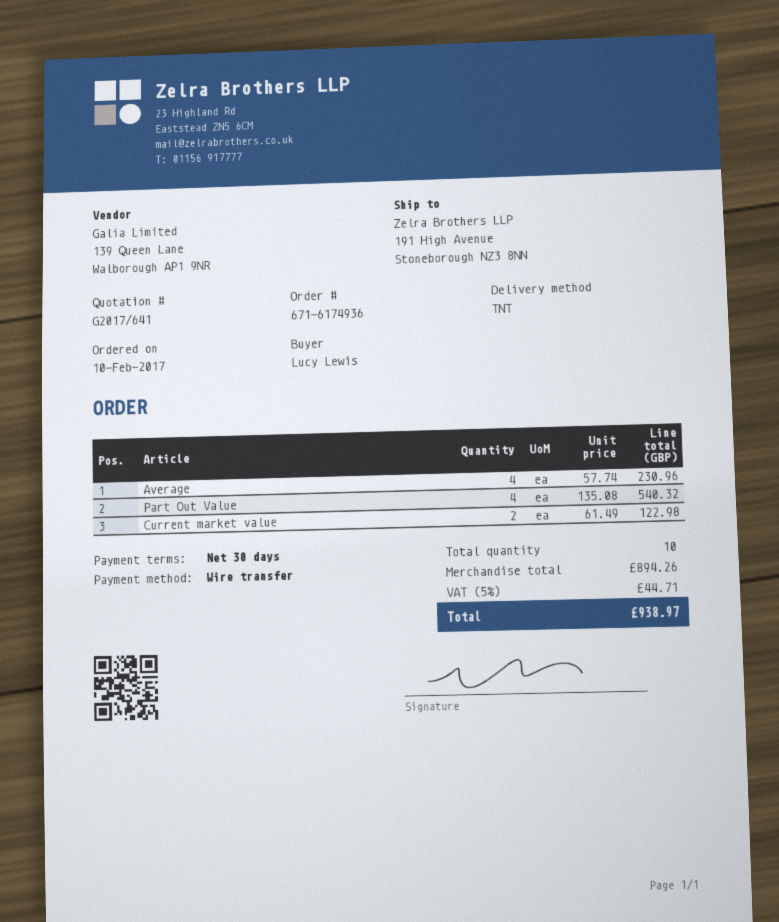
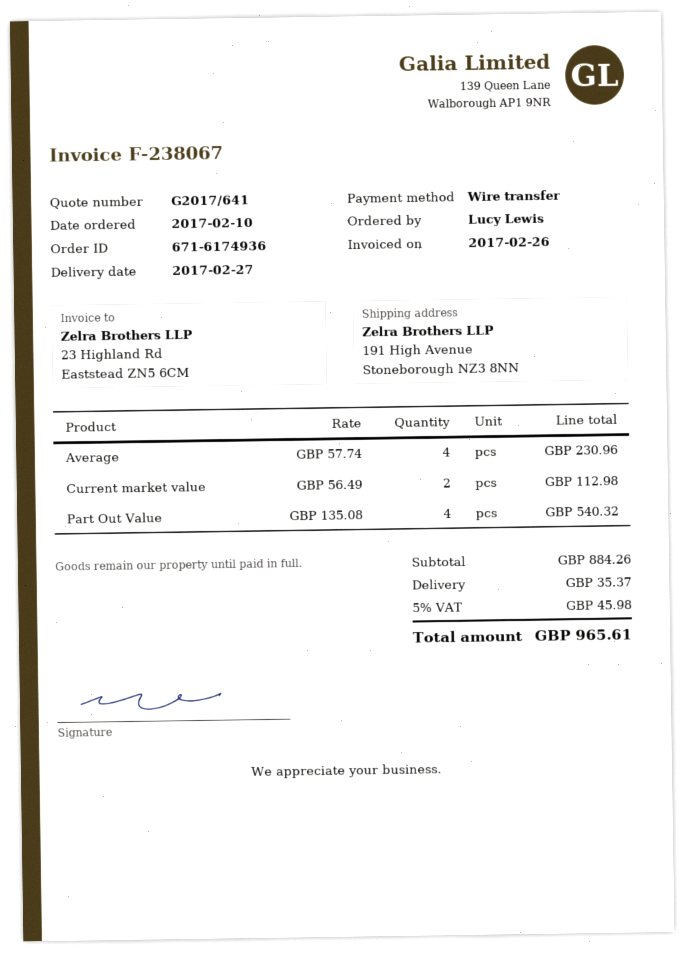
Current market value: 2 x 61.49 = 122.98 -> 2 x 56.49 = 112.98
subtotal: 894.26 -> 884.26
shipping: none -> 35.37
tax: 5% = 44.71 -> 5% = 45.98
total: 938.97 -> 965.61

